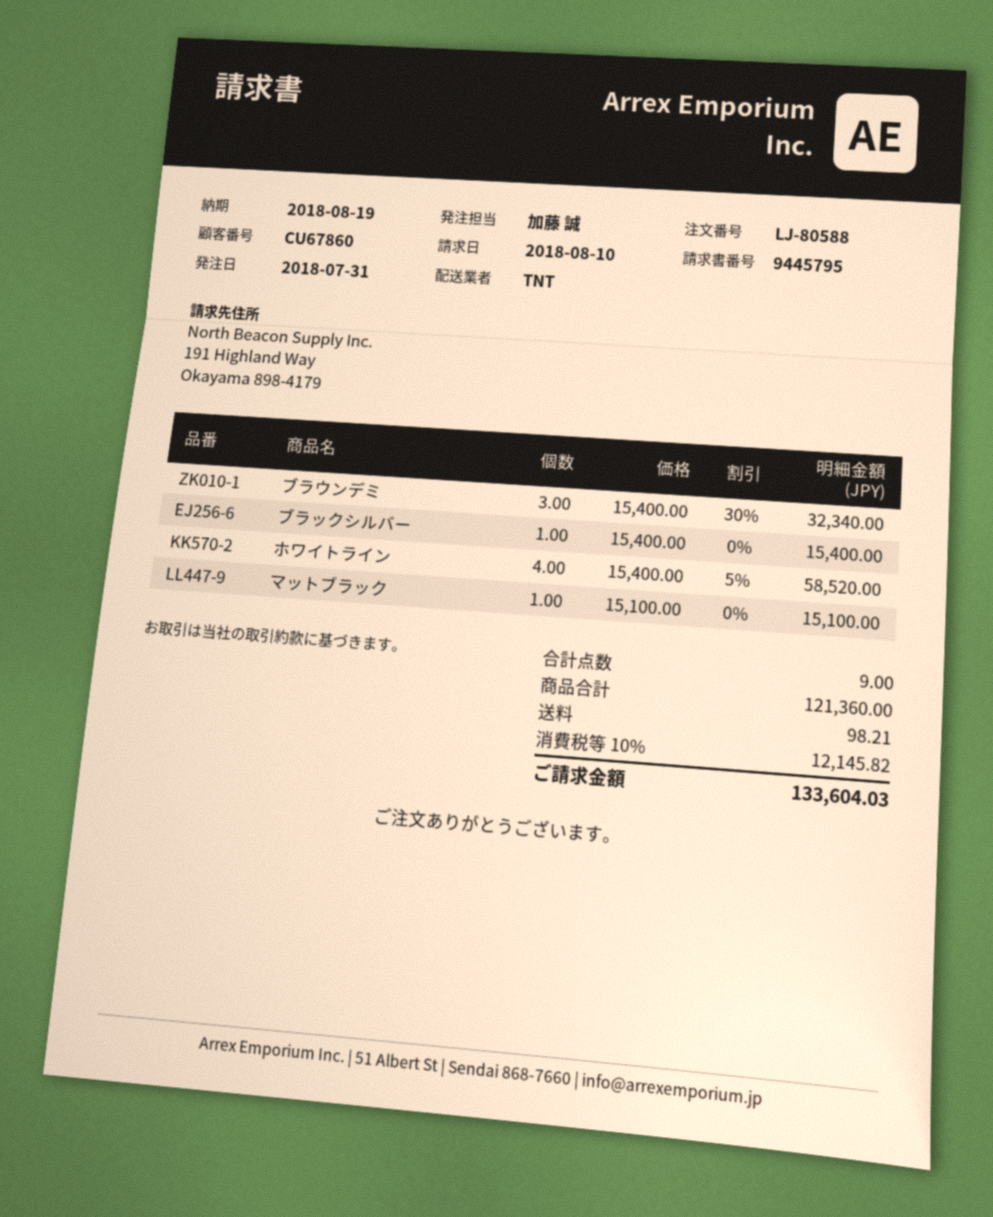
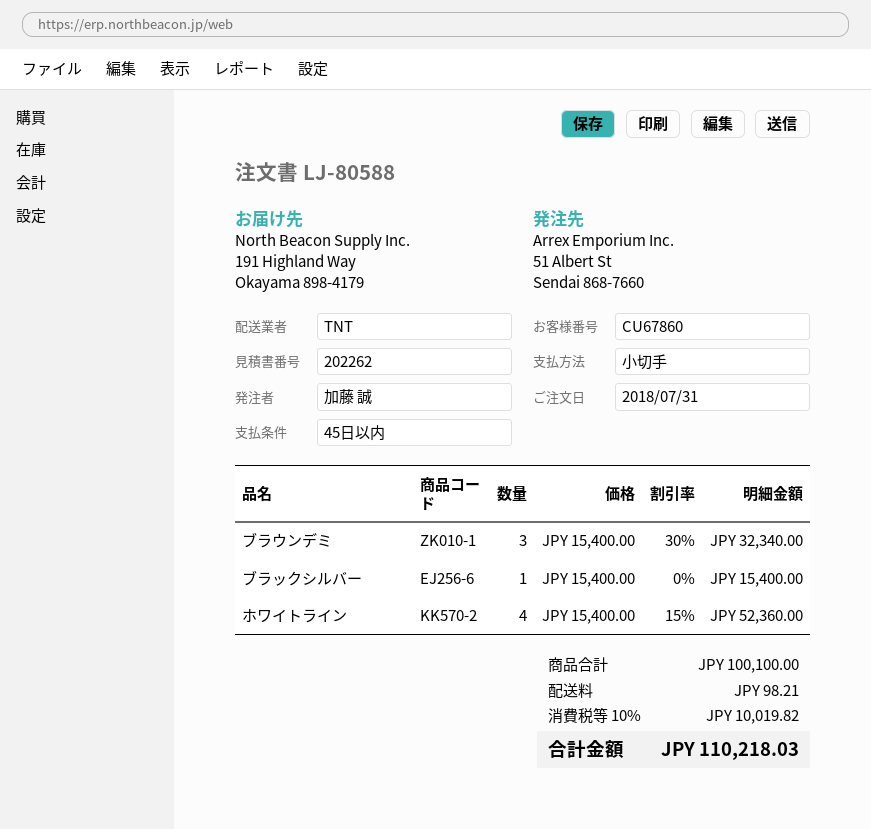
ホワイトライン: 4 x 15400.00 - 5% = 58520.00 -> 4 x 15400.00 - 15% = 52360.00
マットブラック: 1 x 15100.00 = 15100.00 -> none
subtotal: 121360.00 -> 100100.00
tax: 10% = 12145.82 -> 10% = 10019.82
total: 133604.03 -> 110218.03

